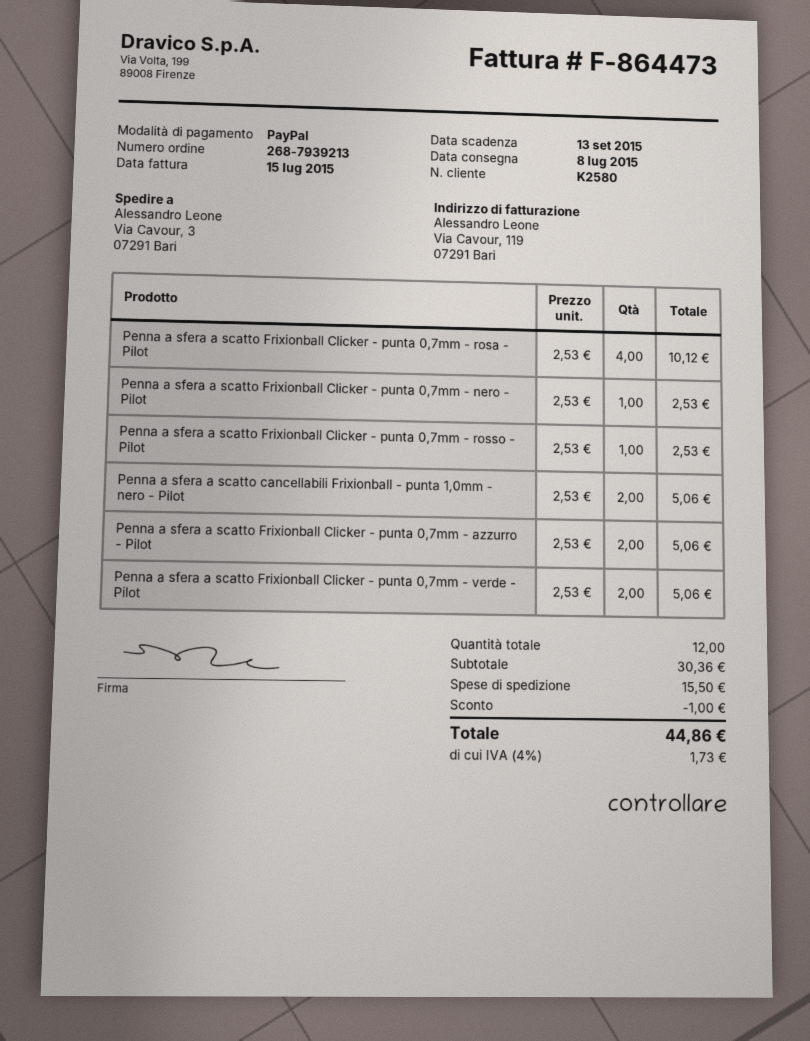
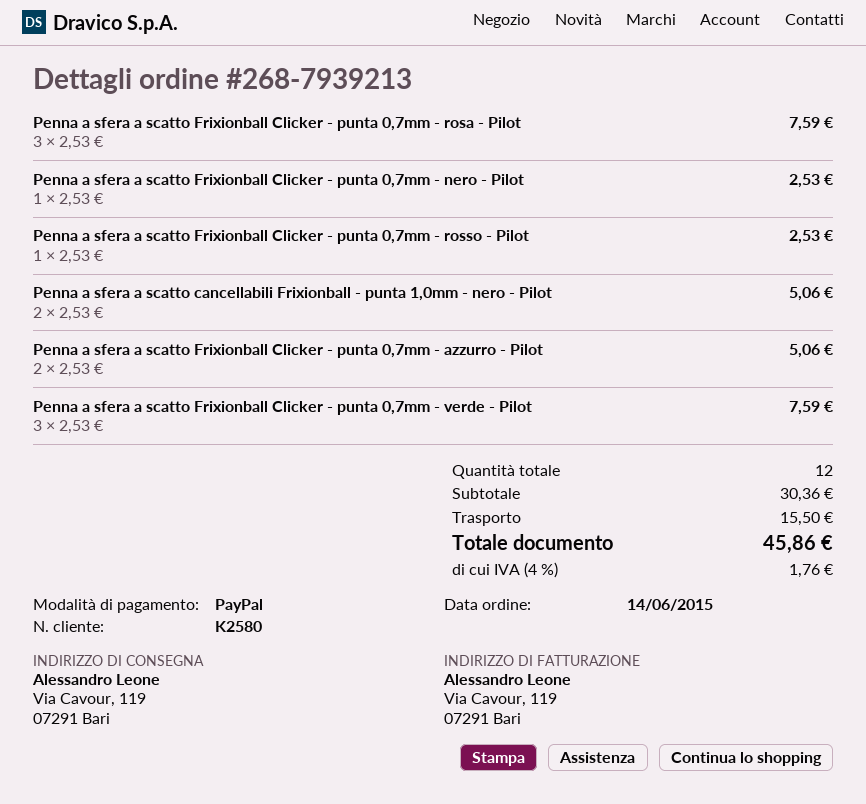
ship to: Via Cavour, 3, 07291 Bari -> Via Cavour, 119, 07291 Bari
Penna a sfera a scatto Frixionball Clicker - punta 0,7mm - rosa - Pilot: 4 x 2.53 = 10.12 -> 3 x 2.53 = 7.59
Penna a sfera a scatto Frixionball Clicker - punta 0,7mm - verde - Pilot: 2 x 2.53 = 5.06 -> 3 x 2.53 = 7.59
discount: 1.00 -> none
tax: 4% = 1.73 -> 4% = 1.76
total: 44.86 -> 45.86

